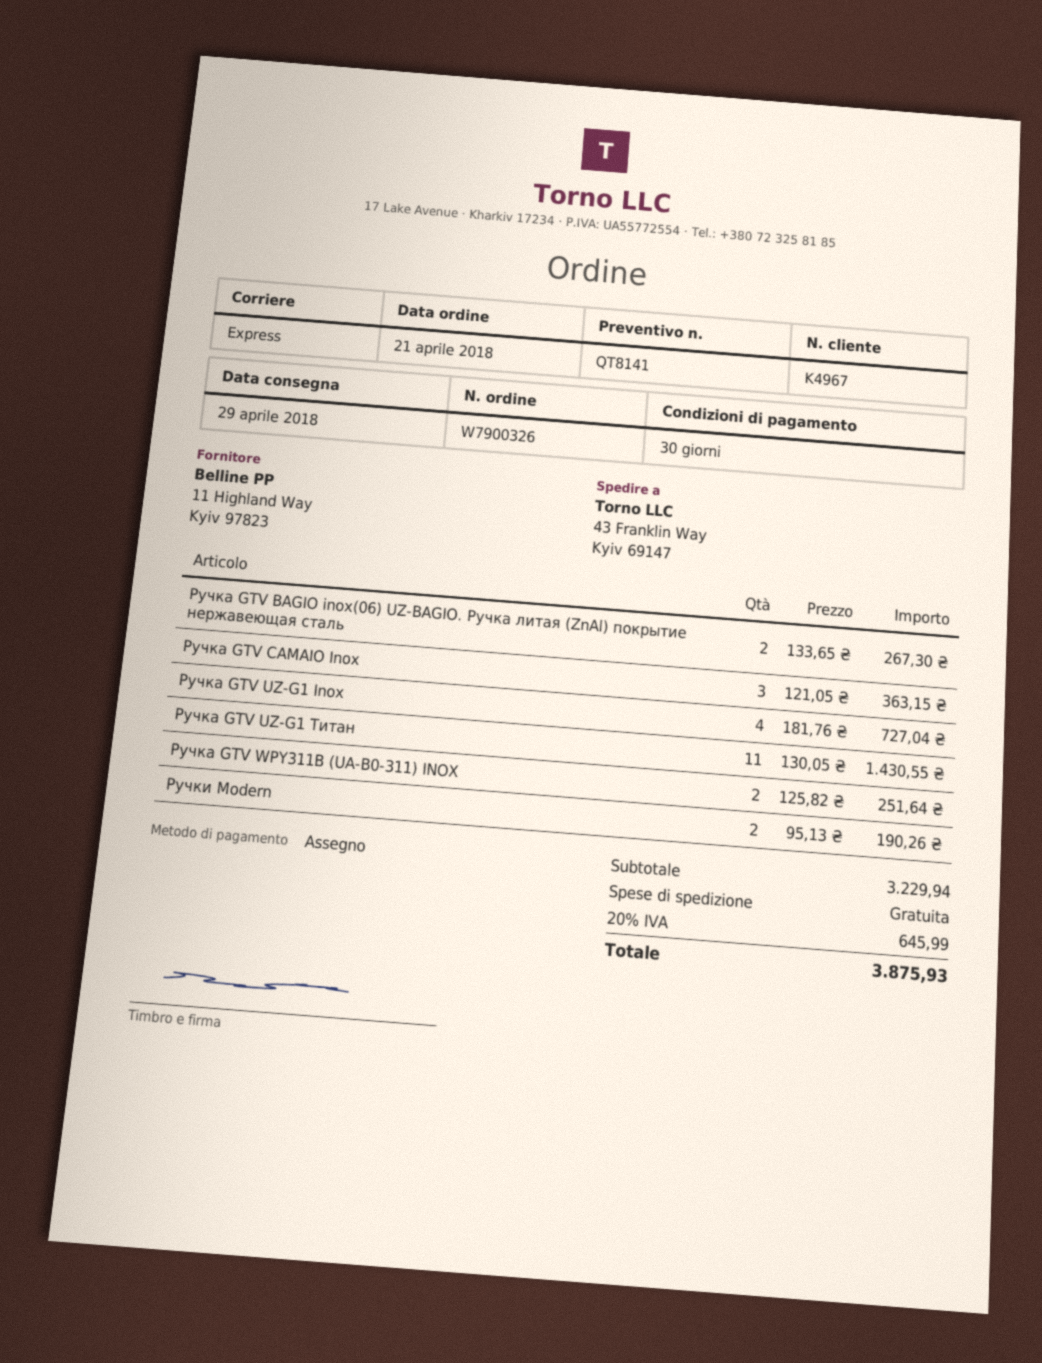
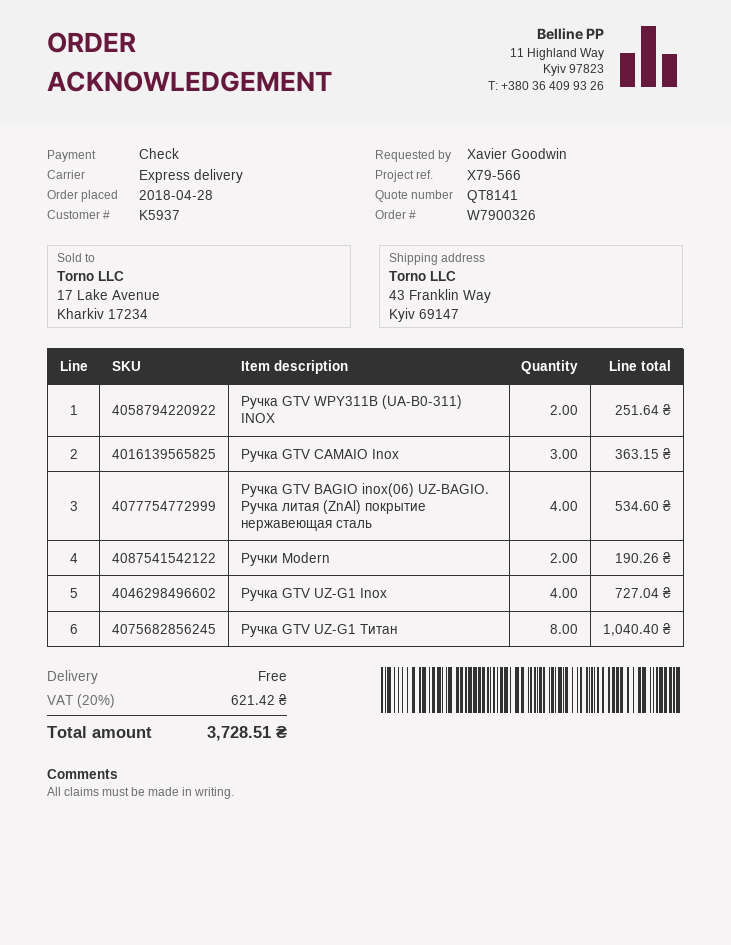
order date: 2018-04-21 -> 2018-04-28
customer number: K4967 -> K5937
Ручка GTV BAGIO inox(06) UZ-BAGIO. Ручка литая (ZnAl) покрытие нержавеющая сталь: 2 for 267.30 -> 4 for 534.60
Ручка GTV UZ-G1 Титан: 11 for 1430.55 -> 8 for 1040.40
tax: 20% = 645.99 -> 20% = 621.42
total: 3875.93 -> 3728.51

